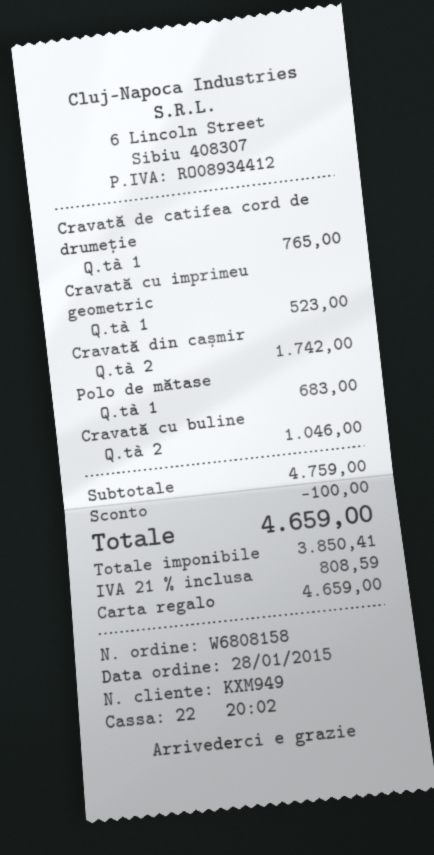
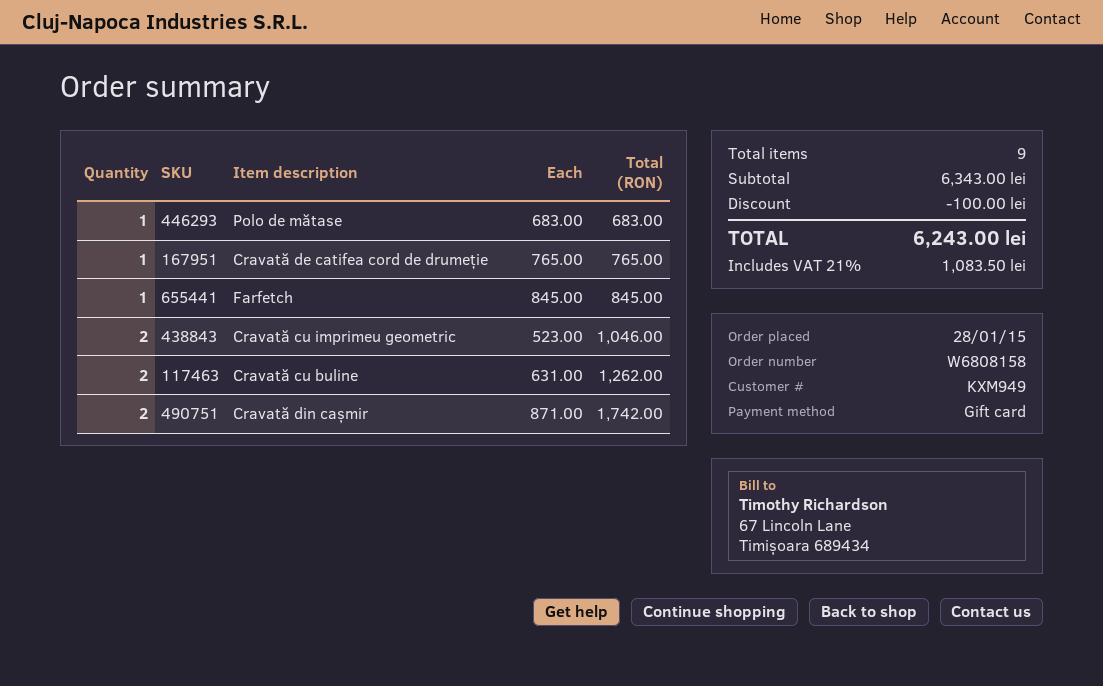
Cravată cu imprimeu geometric: 1 for 523.00 -> 2 for 1046.00
Cravată cu buline: 2 for 1046.00 -> 2 for 1262.00
Farfetch: none -> 1 for 845.00
subtotal: 4759.00 -> 6343.00
tax: 21% = 808.59 -> 21% = 1083.50
total: 4659.00 -> 6243.00

